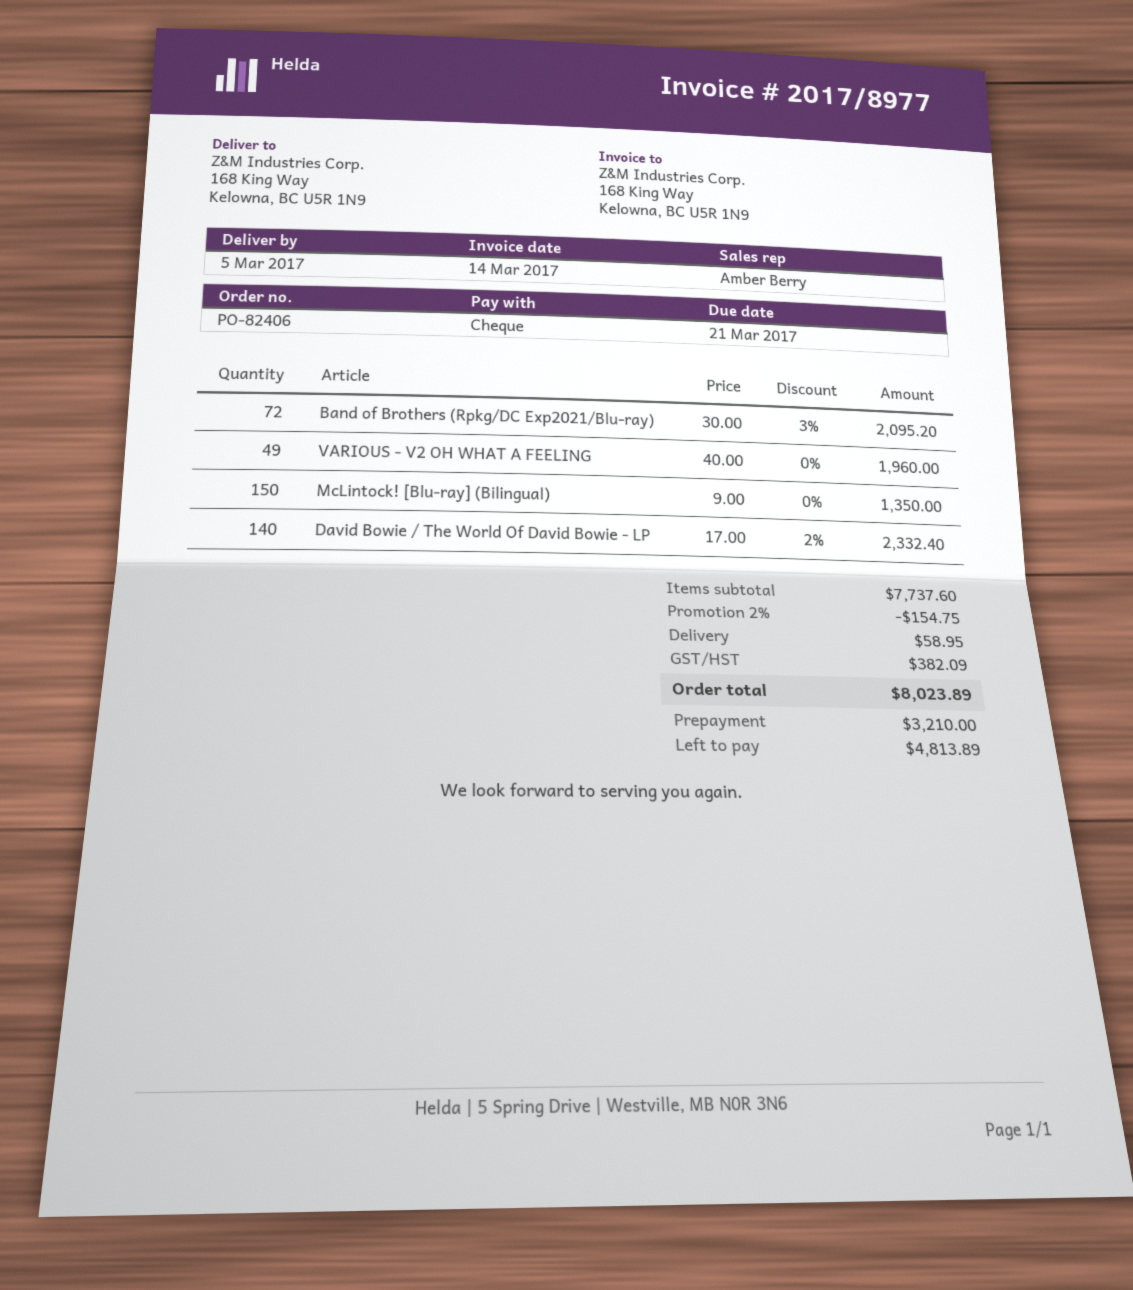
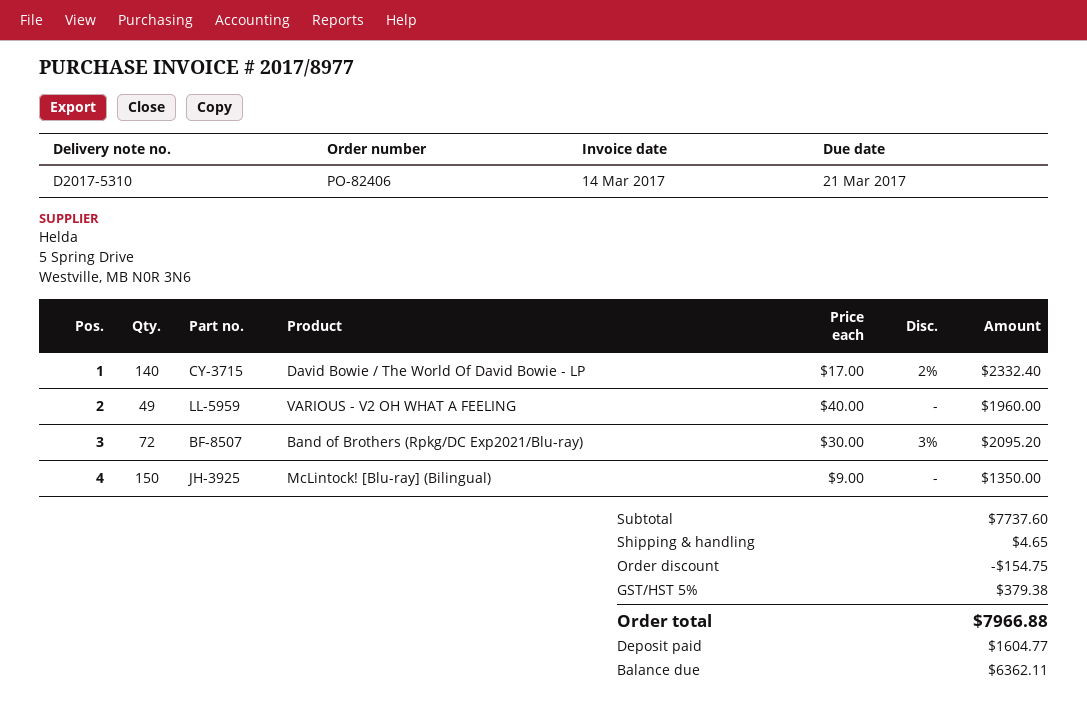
shipping: 58.95 -> 4.65
tax: 382.09 -> 379.38
total: 8023.89 -> 7966.88
deposit: 3210.00 -> 1604.77
balance: 4813.89 -> 6362.11

